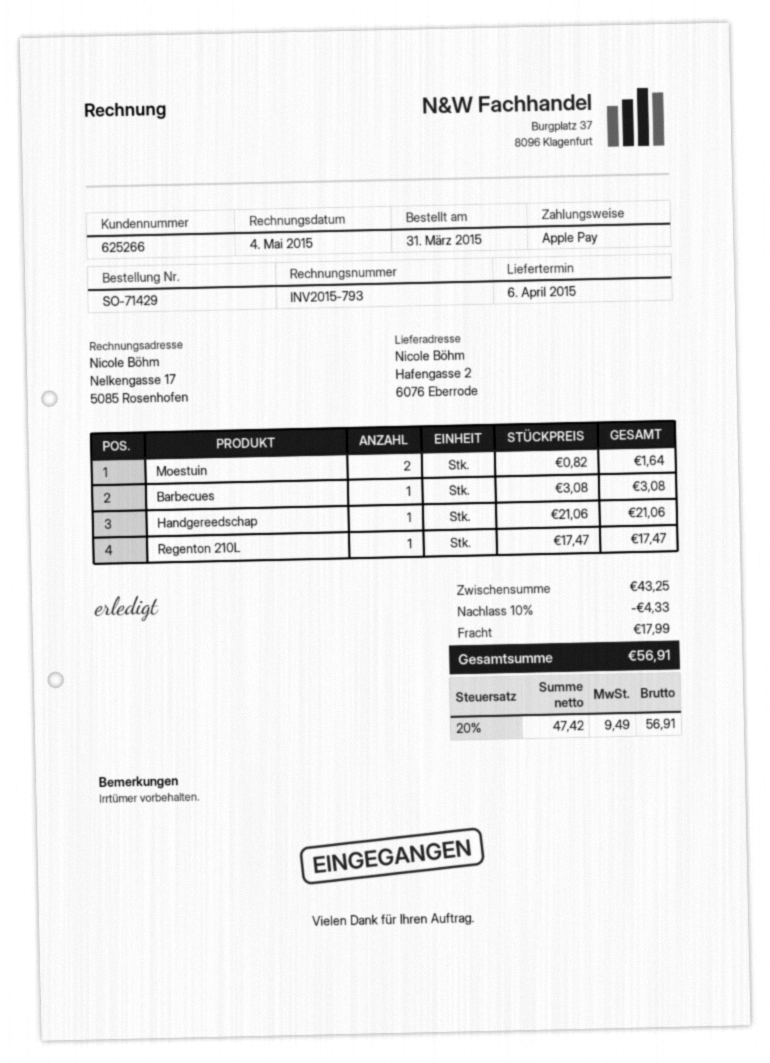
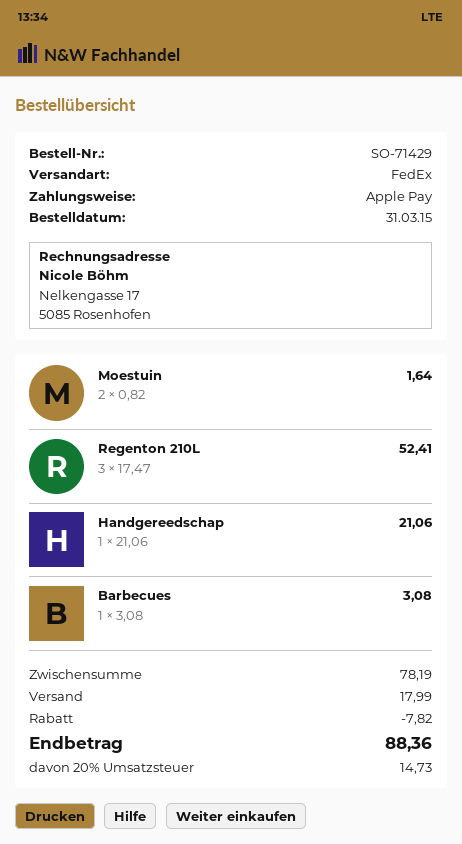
Regenton 210L: 1 x 17.47 = 17.47 -> 3 x 17.47 = 52.41
subtotal: 43.25 -> 78.19
discount: 4.33 -> 7.82
tax: 20% = 9.49 -> 20% = 14.73
total: 56.91 -> 88.36

